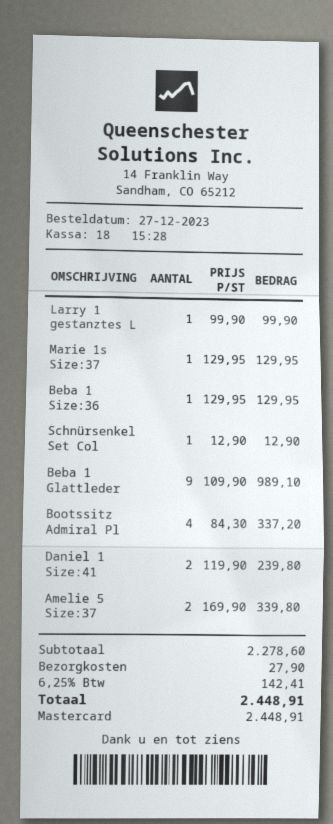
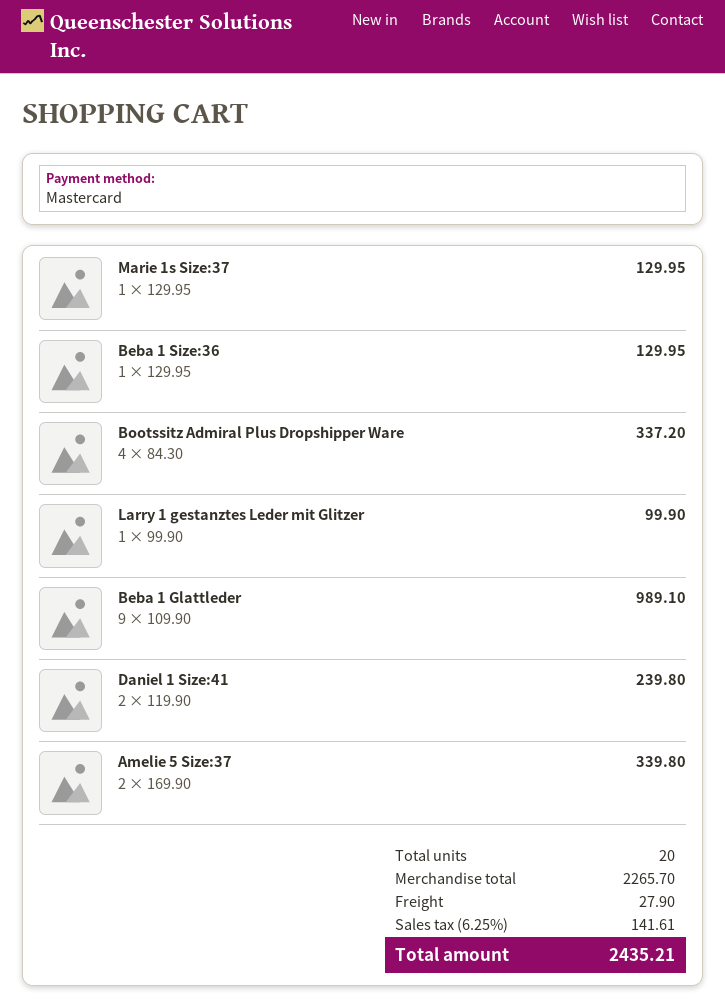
Schnürsenkel Set Col: 1 x 12.90 = 12.90 -> none
subtotal: 2278.60 -> 2265.70
tax: 6.25% = 142.41 -> 6.25% = 141.61
total: 2448.91 -> 2435.21

